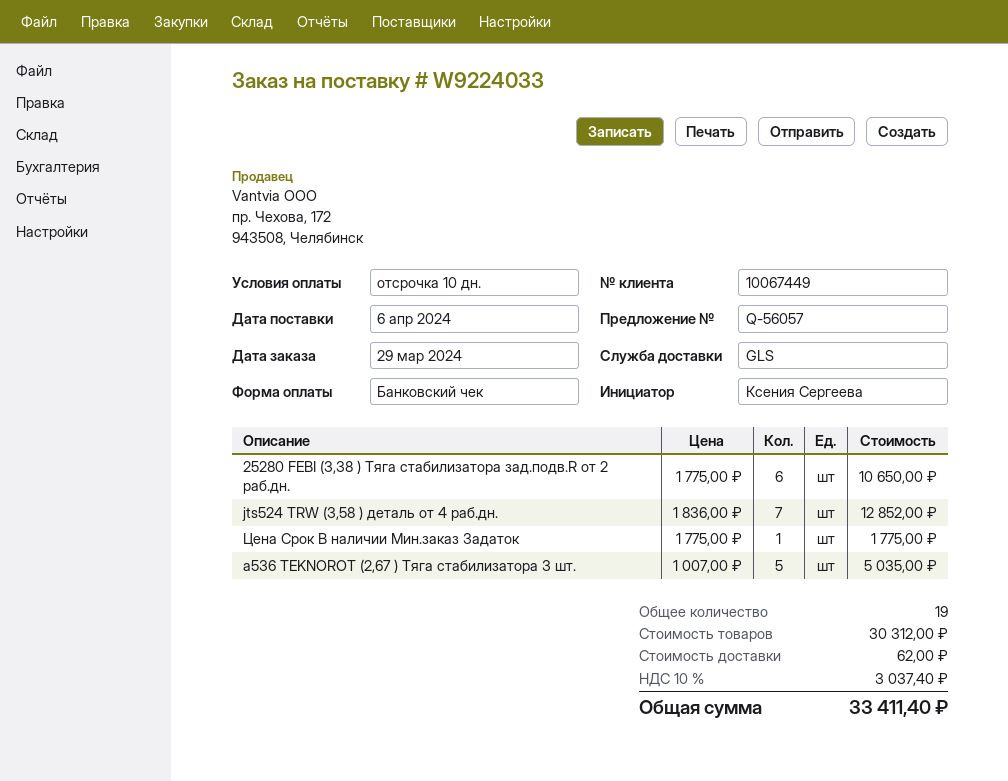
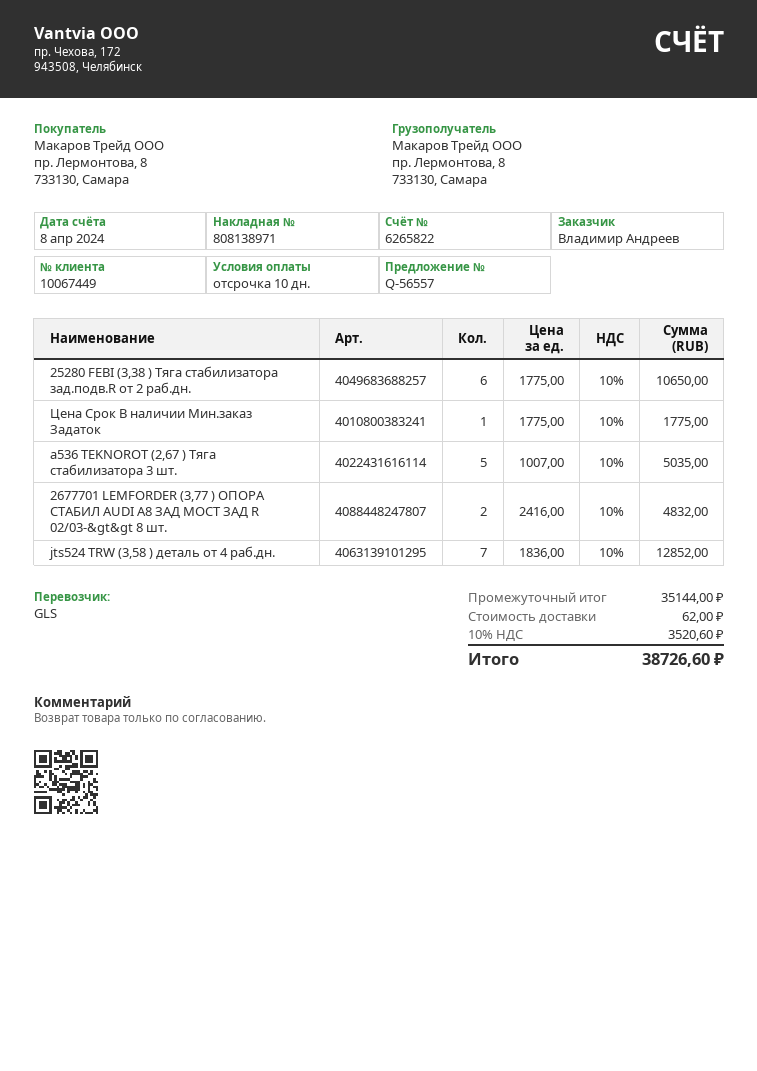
quote number: Q-56057 -> Q-56557
ordered by: Ксения Сергеева -> Владимир Андреев
2677701 LEMFORDER (3,77 ) ОПОРА СТАБИЛ AUDI A8 ЗАД МОСТ ЗАД R 02/03-&gt&gt 8 шт.: none -> 2 x 2416.00 = 4832.00
subtotal: 30312.00 -> 35144.00
tax: 10% = 3037.40 -> 10% = 3520.60
total: 33411.40 -> 38726.60

